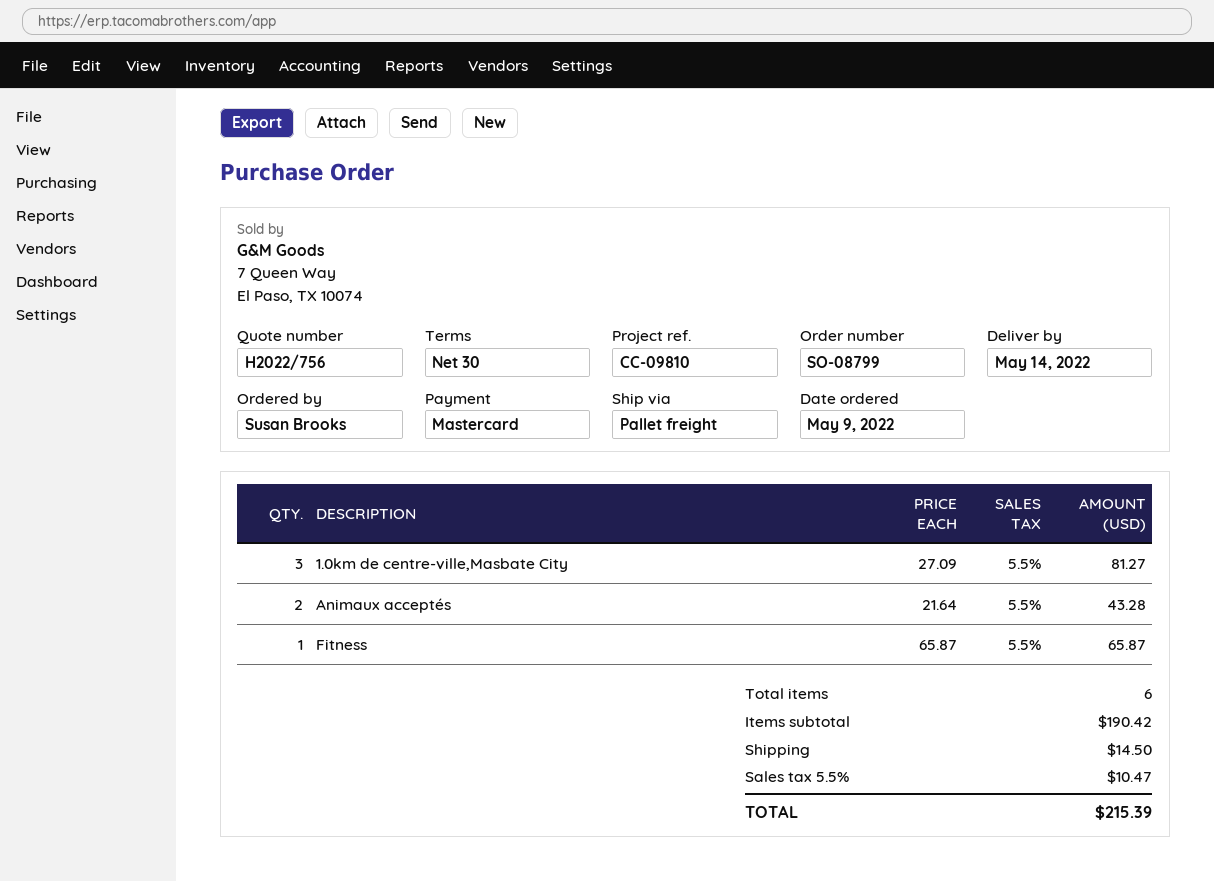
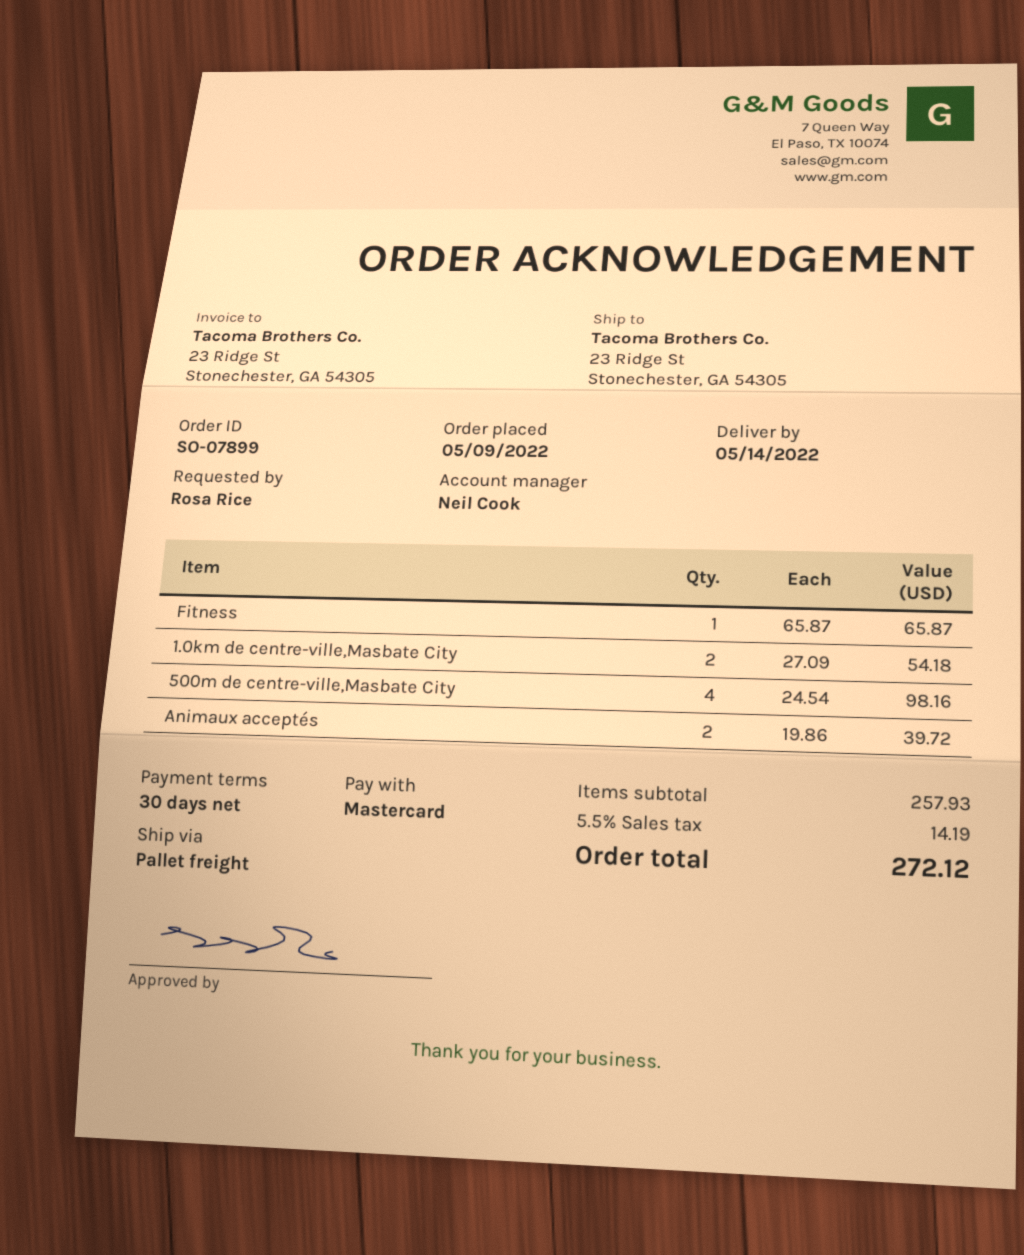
order number: SO-08799 -> SO-07899
ordered by: Susan Brooks -> Rosa Rice
1.0km de centre-ville,Masbate City: 3 x 27.09 = 81.27 -> 2 x 27.09 = 54.18
Animaux acceptés: 2 x 21.64 = 43.28 -> 2 x 19.86 = 39.72
500m de centre-ville,Masbate City: none -> 4 x 24.54 = 98.16
subtotal: 190.42 -> 257.93
shipping: 14.50 -> none
tax: 5.5% = 10.47 -> 5.5% = 14.19
total: 215.39 -> 272.12

